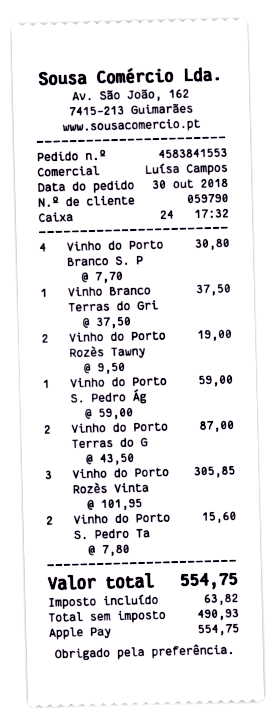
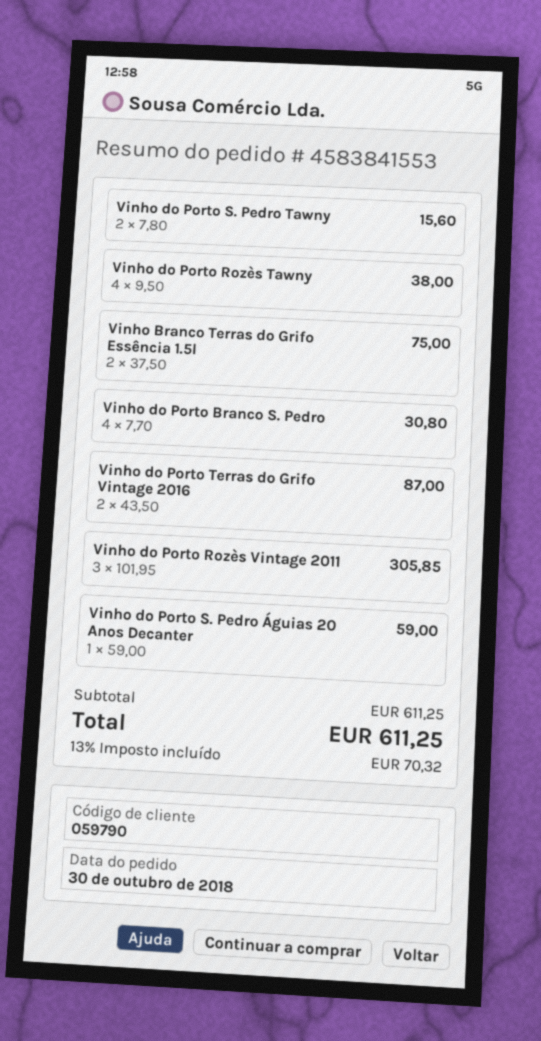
Vinho Branco Terras do Gri: 1 x 37.50 = 37.50 -> 2 x 37.50 = 75.00
Vinho do Porto Rozès Tawny: 2 x 9.50 = 19.00 -> 4 x 9.50 = 38.00
tax: 63.82 -> 70.32
total: 554.75 -> 611.25

